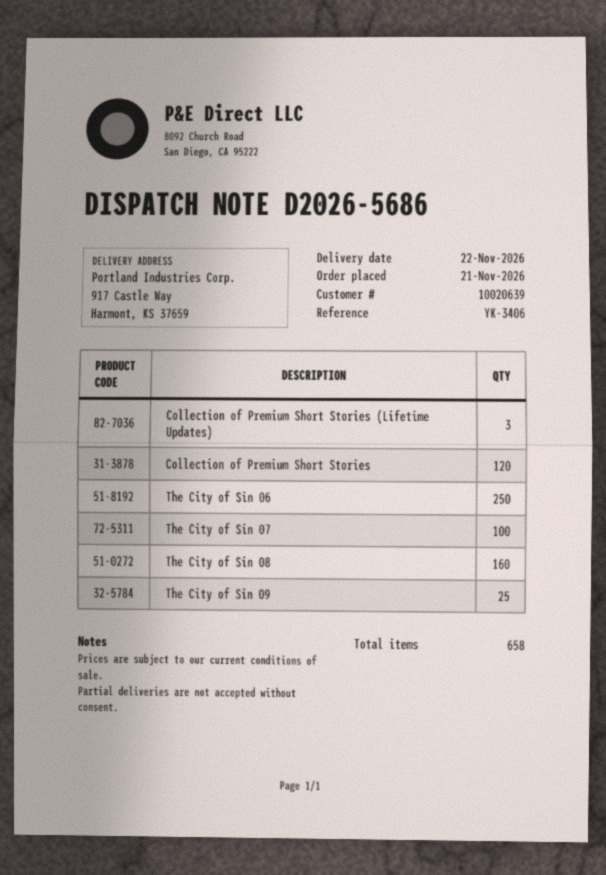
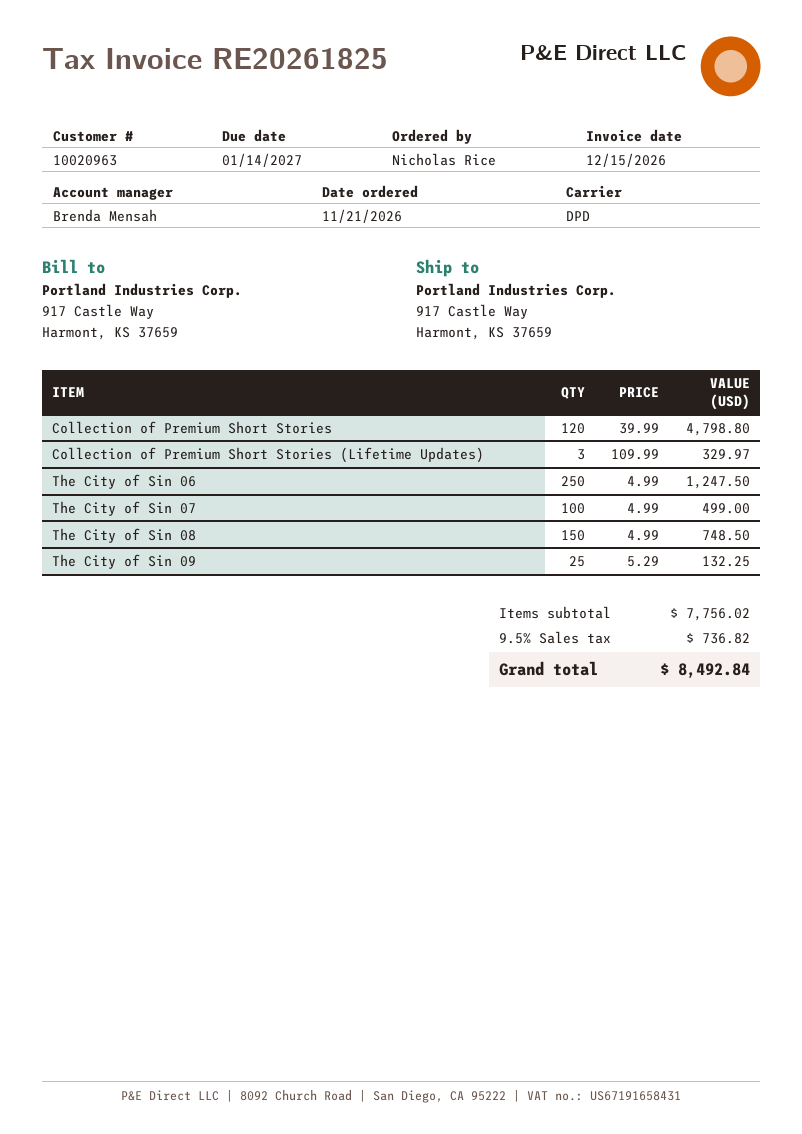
customer number: 10020639 -> 10020963
The City of Sin 08: 160 -> 150

